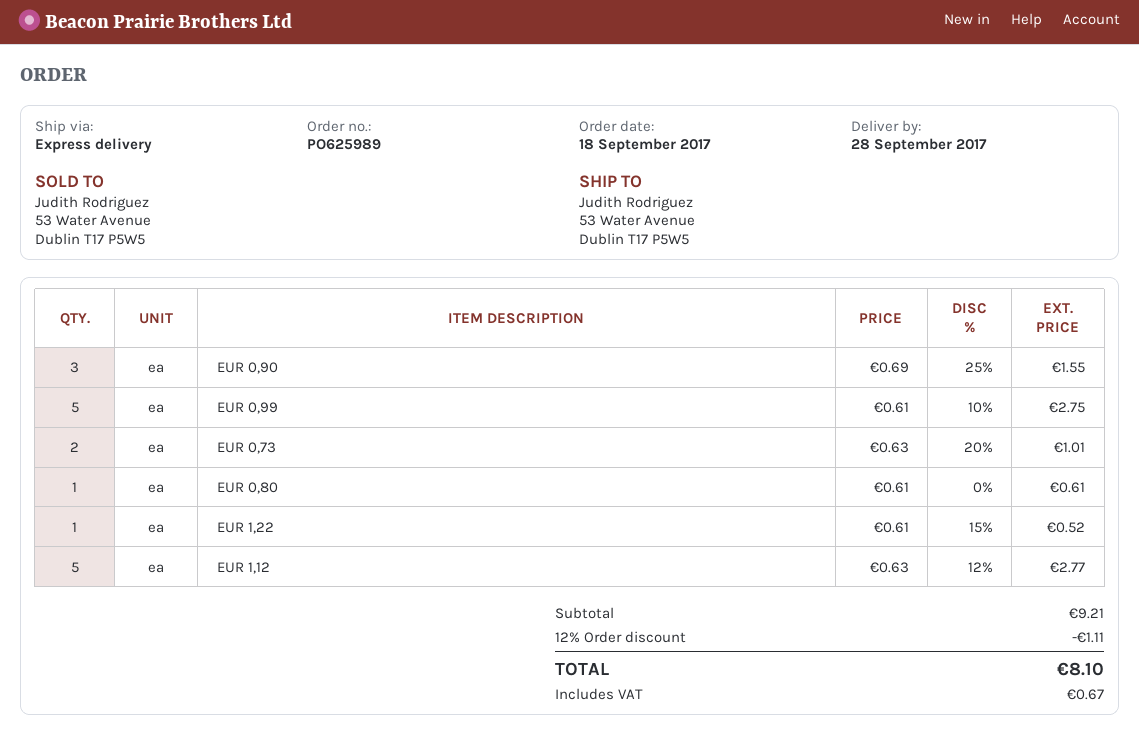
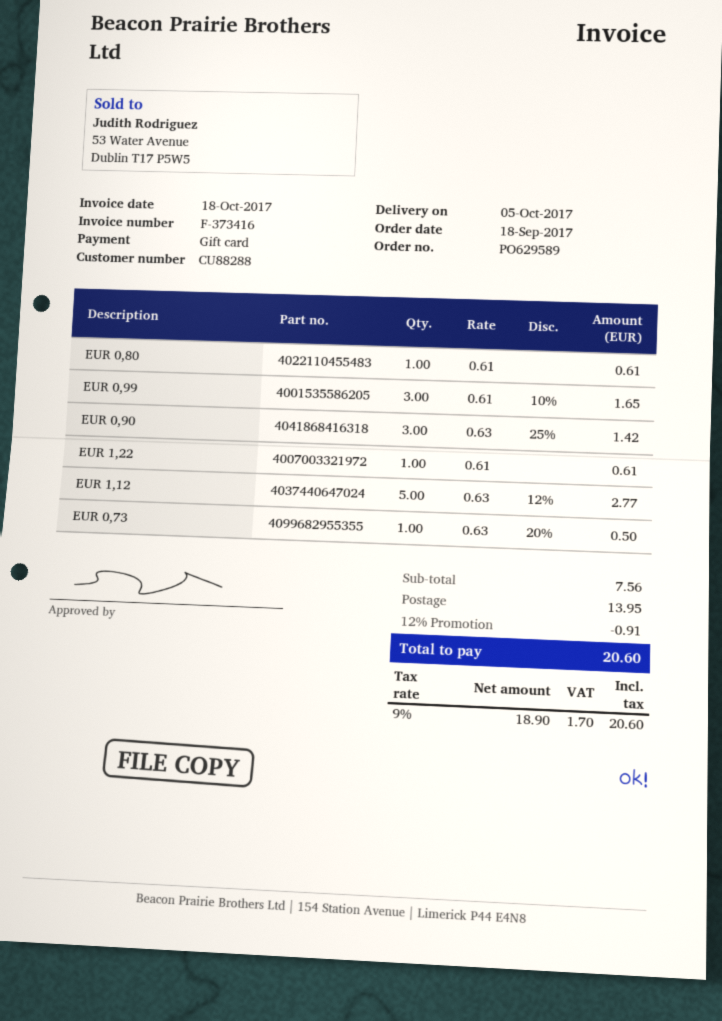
order number: PO625989 -> PO629589
delivery date: 2017-09-28 -> 2017-10-05
EUR 0,90: 3 x 0.69 - 25% = 1.55 -> 3 x 0.63 - 25% = 1.42
EUR 0,99: 5 x 0.61 - 10% = 2.75 -> 3 x 0.61 - 10% = 1.65
EUR 0,73: 2 x 0.63 - 20% = 1.01 -> 1 x 0.63 - 20% = 0.50
EUR 1,22: 1 x 0.61 - 15% = 0.52 -> 1 x 0.61 = 0.61
subtotal: 9.21 -> 7.56
discount: 12% = 1.11 -> 12% = 0.91
shipping: none -> 13.95
tax: 0.67 -> 1.70
total: 8.10 -> 20.60

